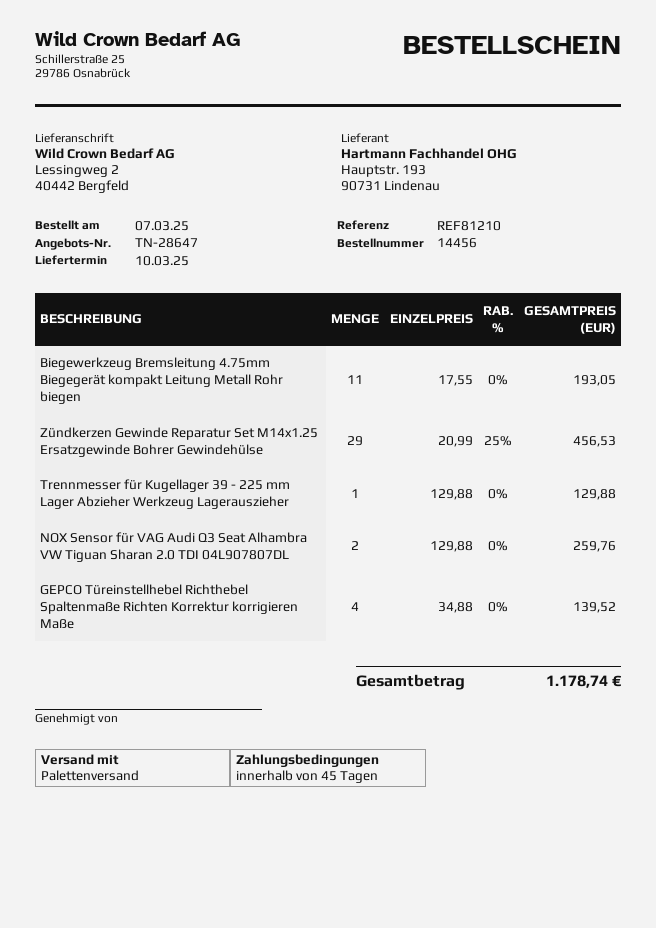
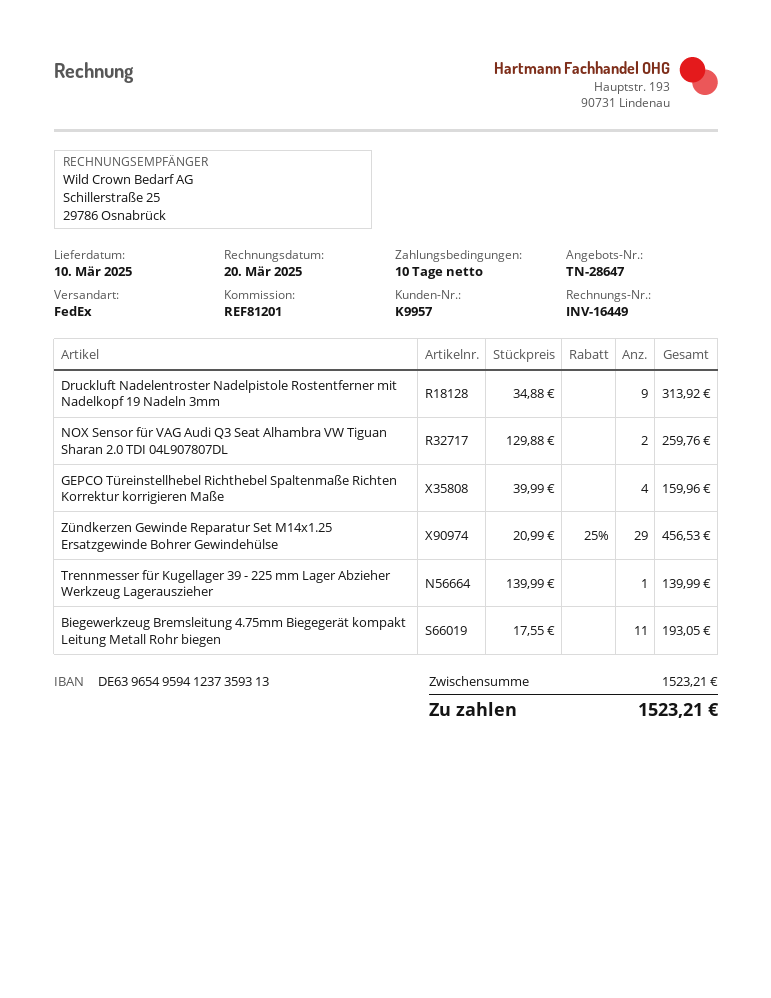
payment terms: 45 days -> 10 days
reference: REF81210 -> REF81201
shipping method: pallet freight -> FedEx
Trennmesser für Kugellager 39 - 225 mm Lager Abzieher Werkzeug Lagerauszieher: 1 x 129.88 = 129.88 -> 1 x 139.99 = 139.99
GEPCO Türeinstellhebel Richthebel Spaltenmaße Richten Korrektur korrigieren Maße: 4 x 34.88 = 139.52 -> 4 x 39.99 = 159.96
Druckluft Nadelentroster Nadelpistole Rostentferner mit Nadelkopf 19 Nadeln 3mm: none -> 9 x 34.88 = 313.92
total: 1178.74 -> 1523.21

